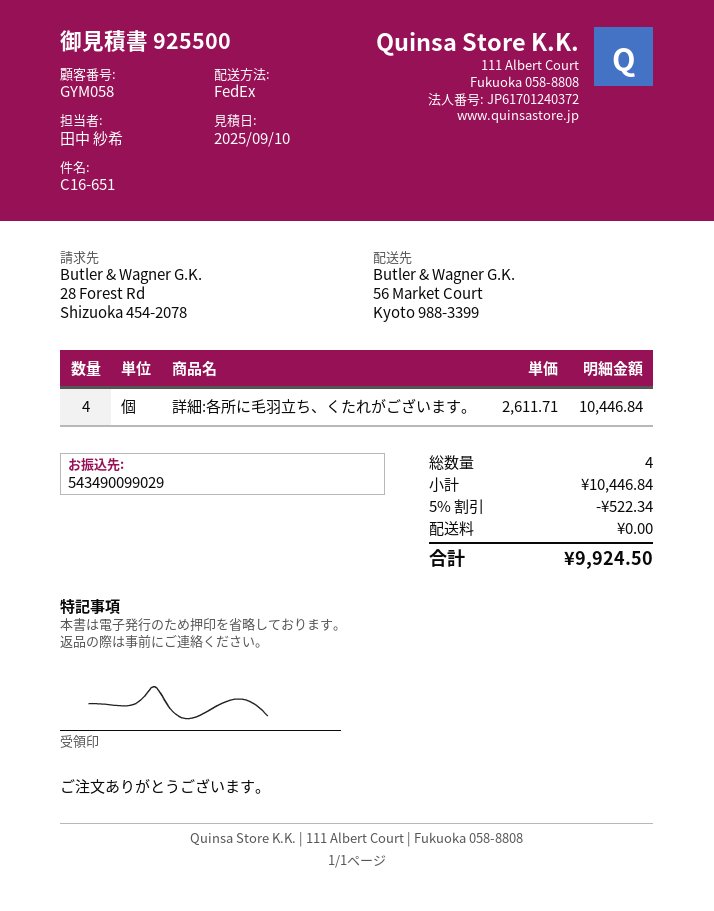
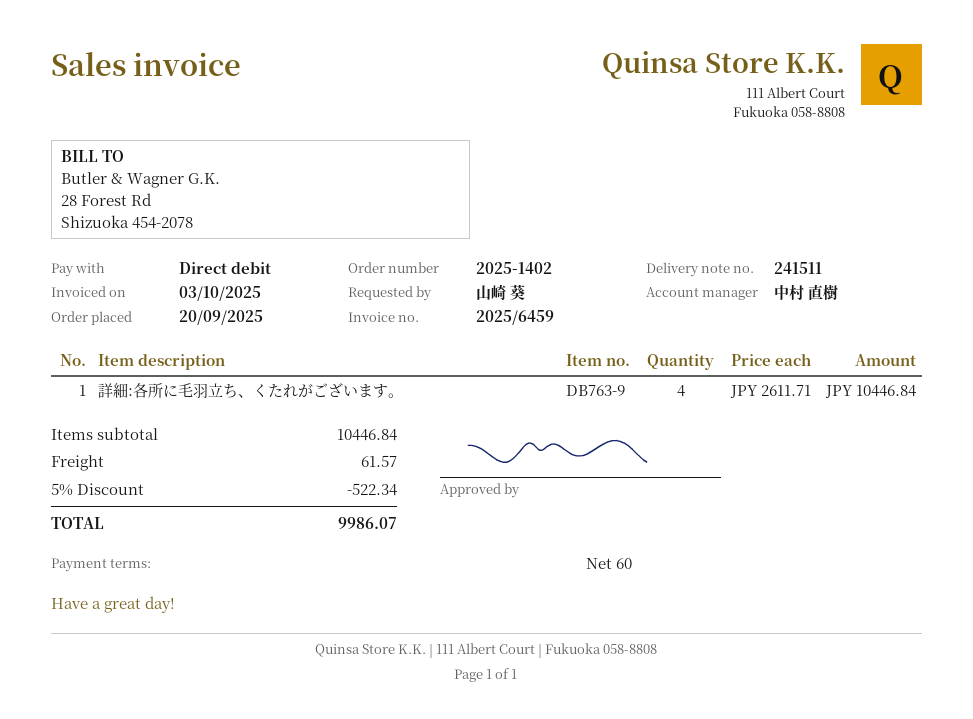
sales rep: 田中 紗希 -> 中村 直樹
shipping: 0.00 -> 61.57
total: 9924.50 -> 9986.07

